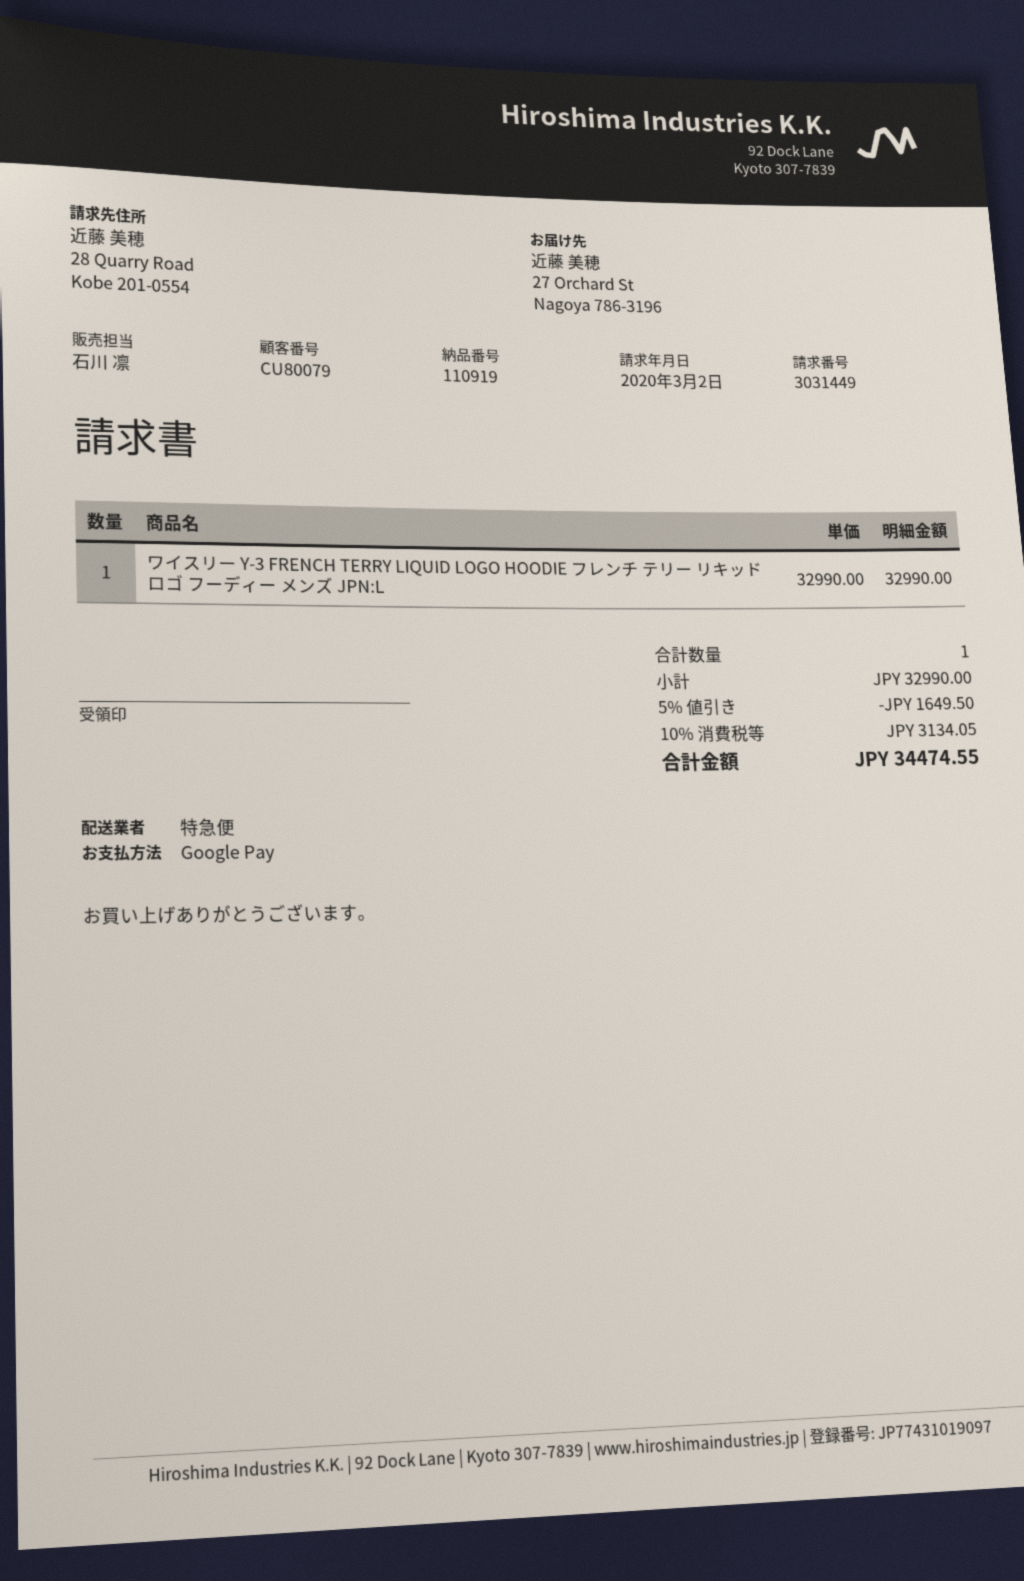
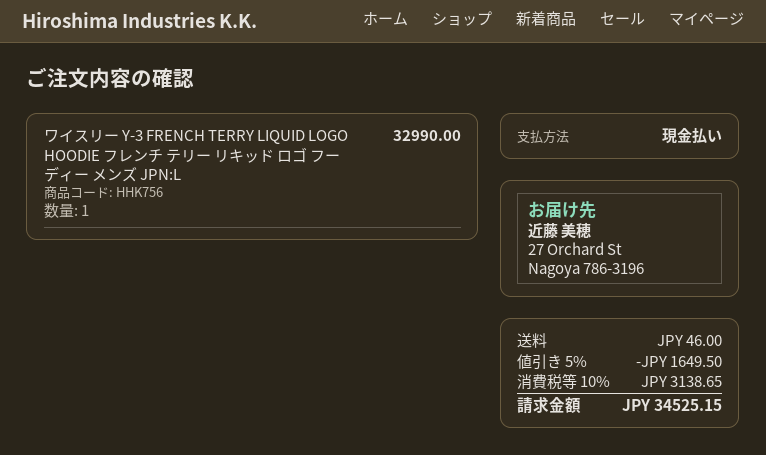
payment method: Google Pay -> cash
shipping: none -> 46.00
tax: 10% = 3134.05 -> 10% = 3138.65
total: 34474.55 -> 34525.15

